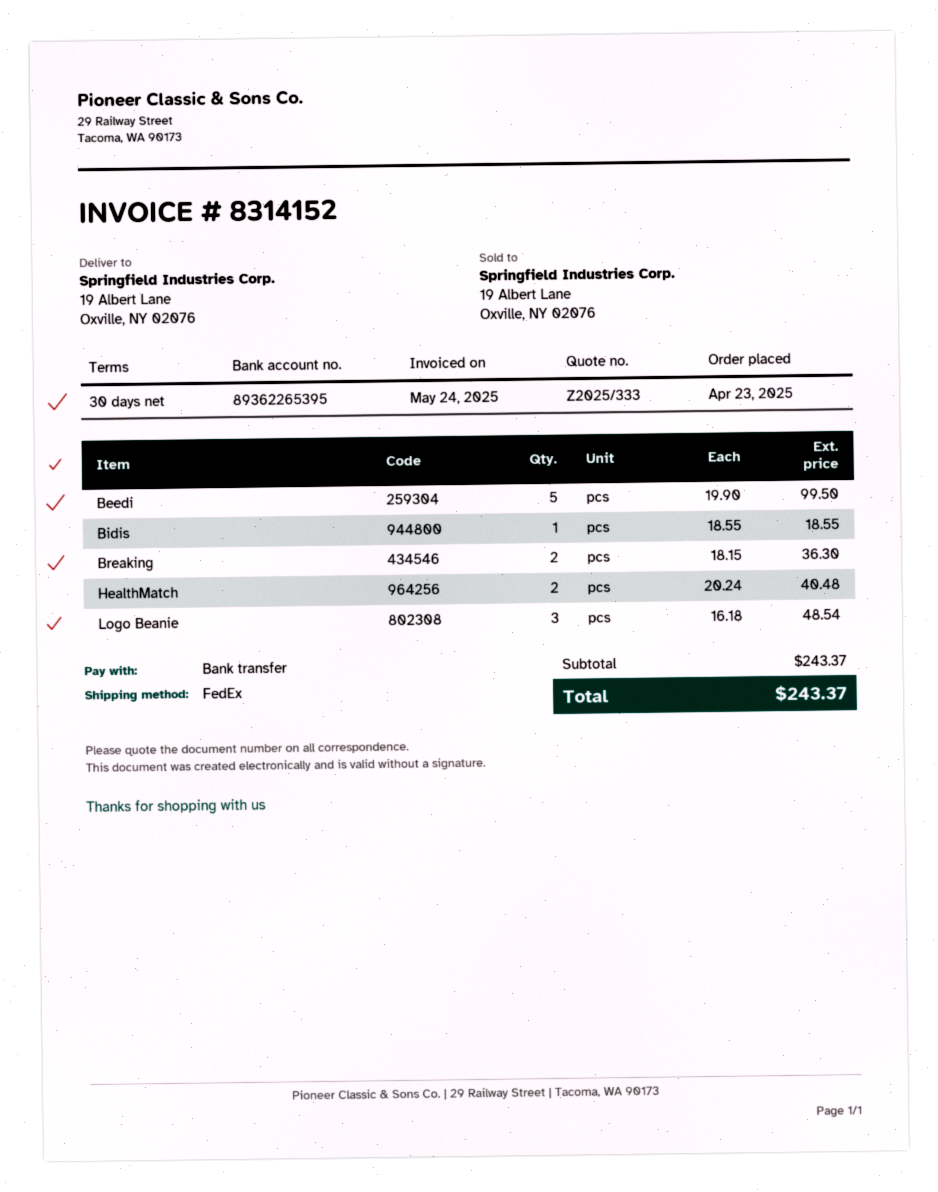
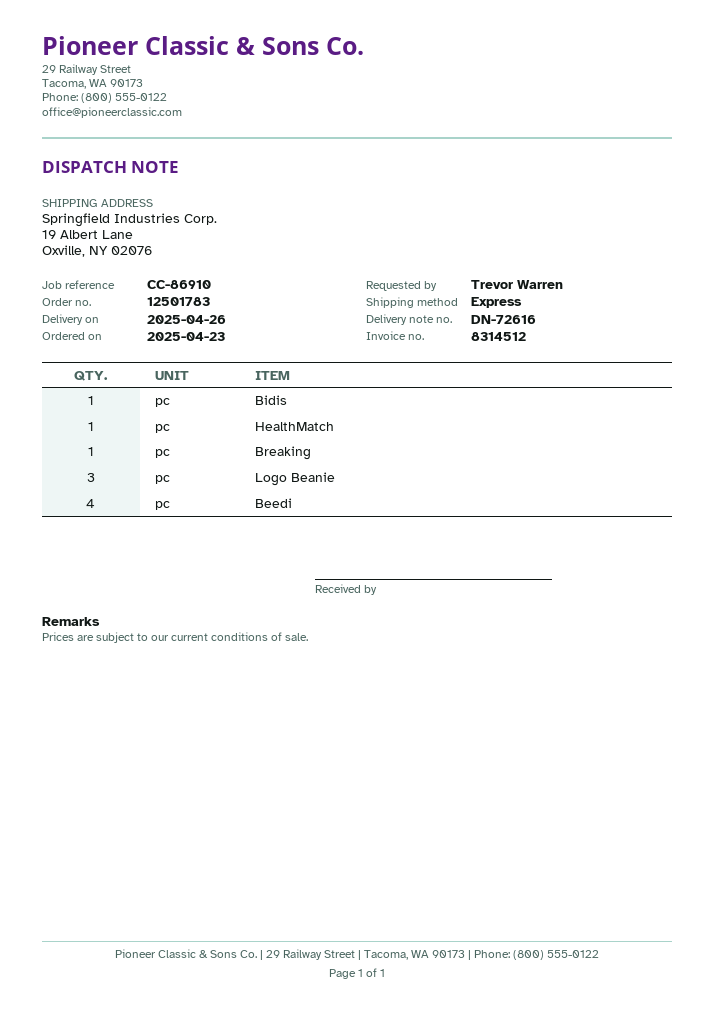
invoice number: 8314152 -> 8314512
shipping method: FedEx -> express
Beedi: 5 -> 4
Breaking: 2 -> 1
HealthMatch: 2 -> 1

